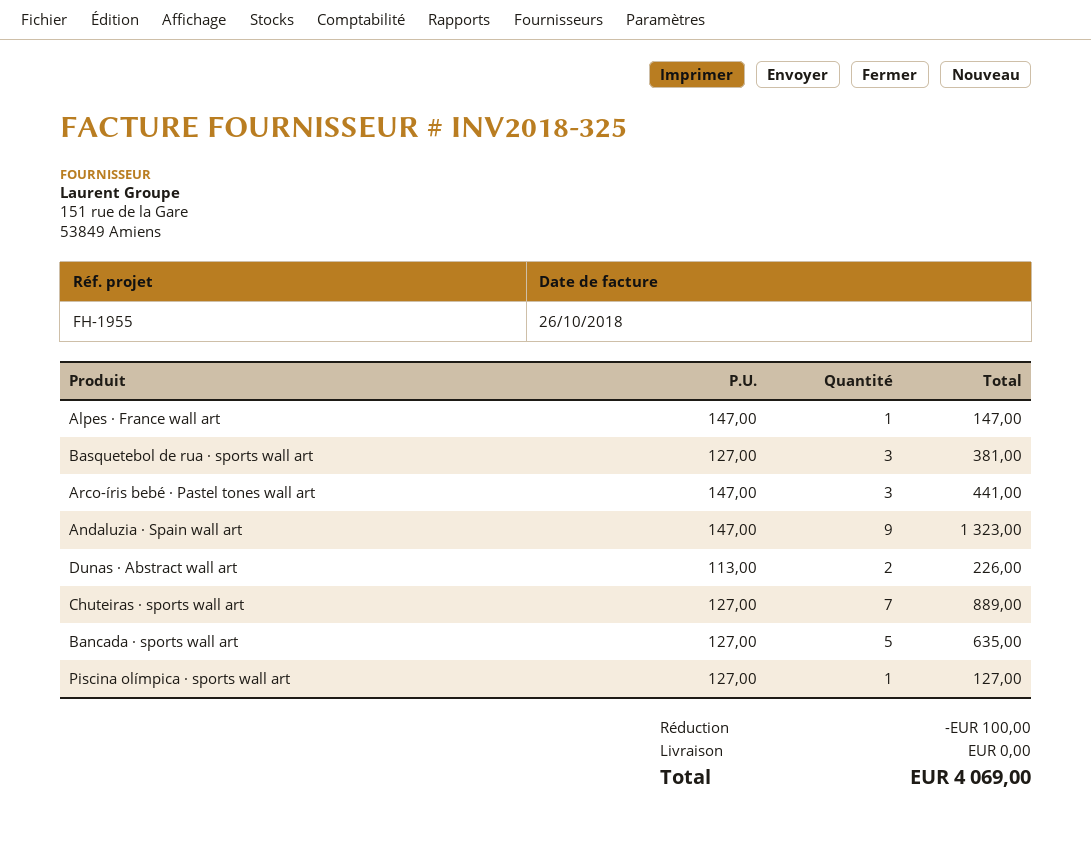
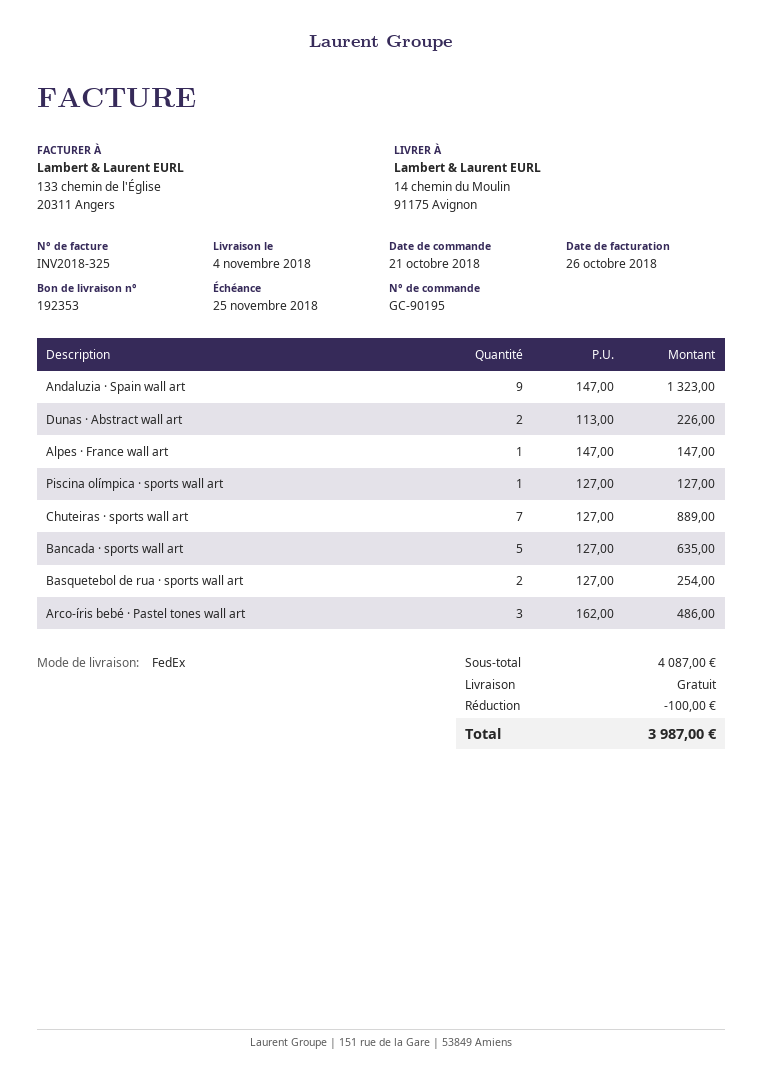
Basquetebol de rua · sports wall art: 3 x 127.00 = 381.00 -> 2 x 127.00 = 254.00
Arco-íris bebé · Pastel tones wall art: 3 x 147.00 = 441.00 -> 3 x 162.00 = 486.00
total: 4069.00 -> 3987.00

